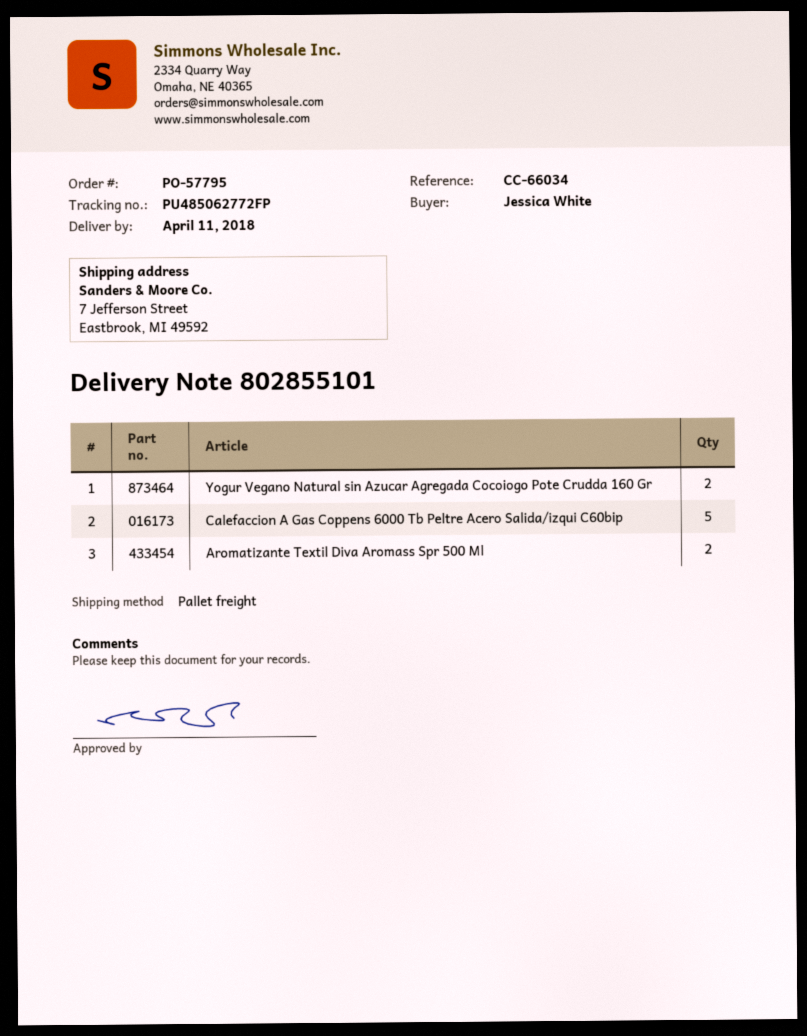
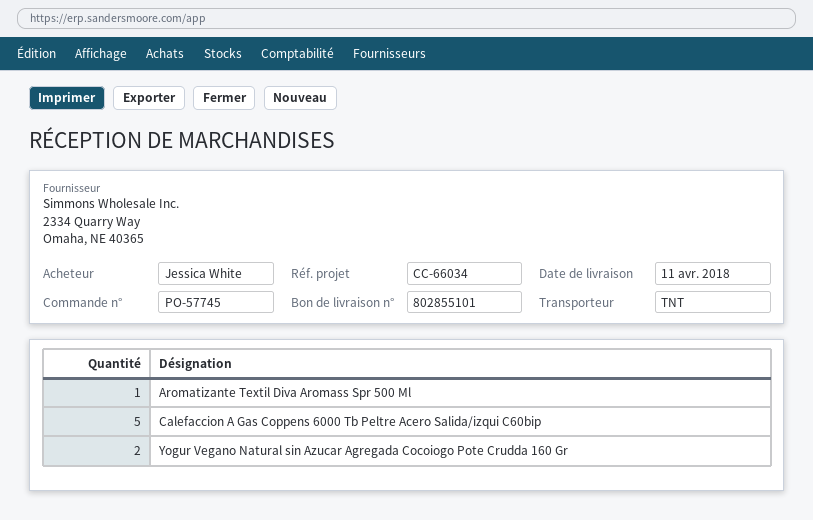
order number: PO-57795 -> PO-57745
shipping method: pallet freight -> TNT
Aromatizante Textil Diva Aromass Spr 500 Ml: 2 -> 1

